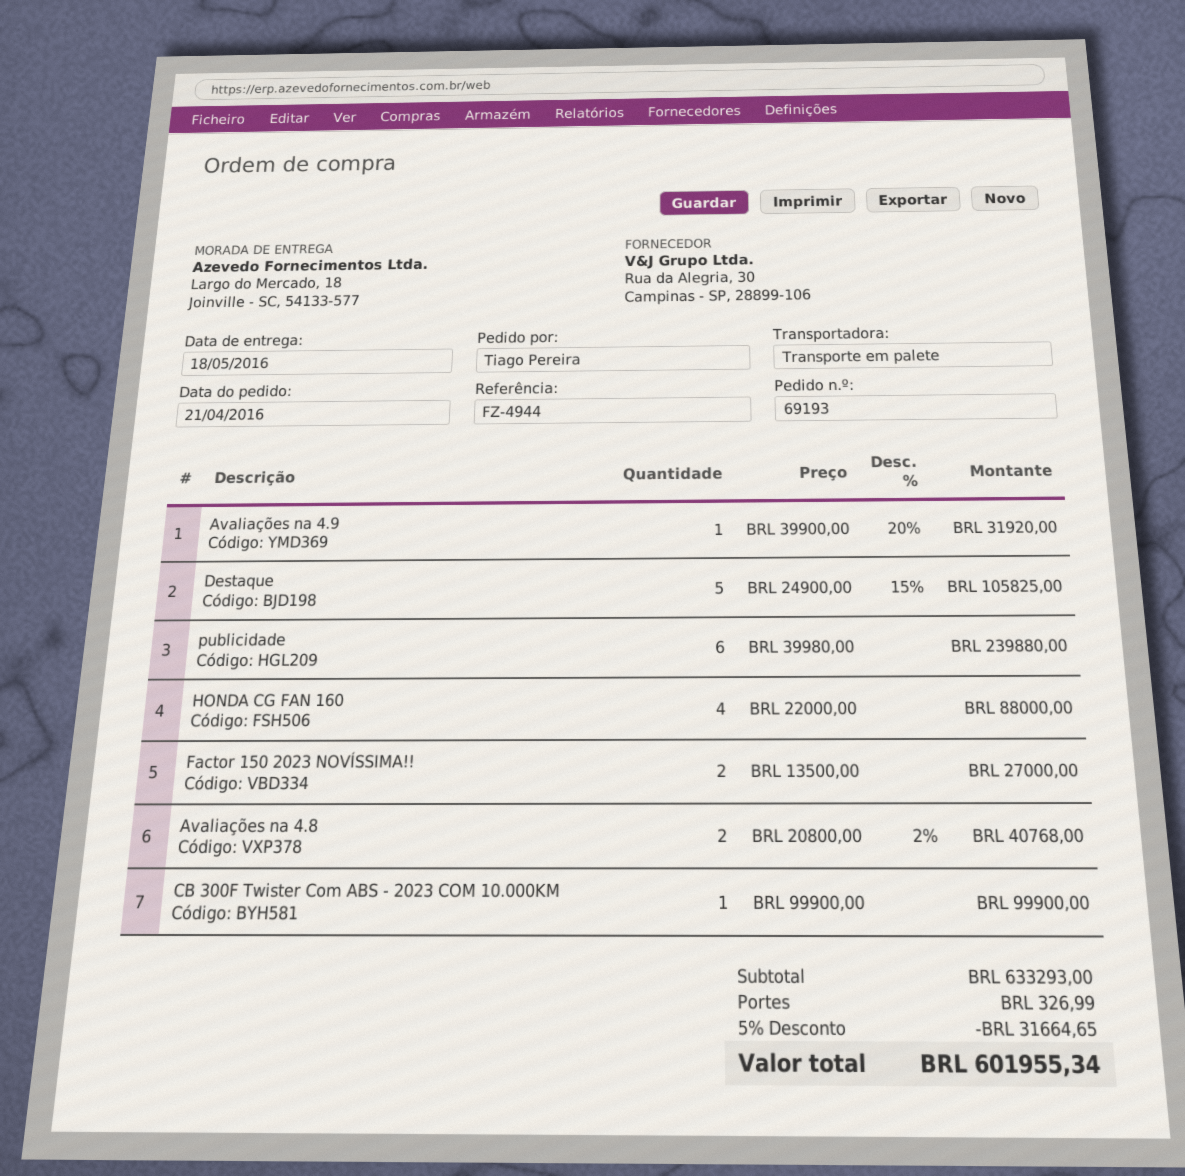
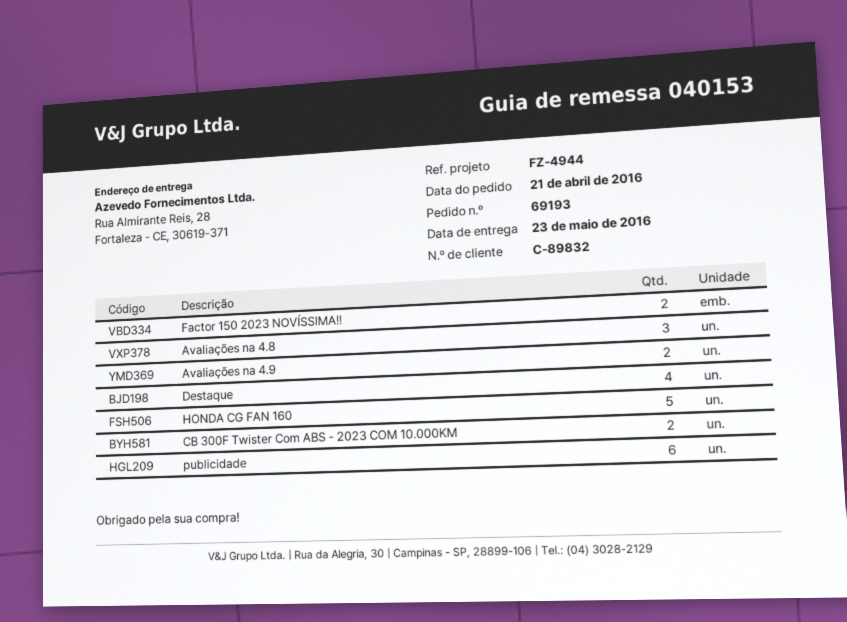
delivery date: 2016-05-18 -> 2016-05-23
ship to: Largo do Mercado, 18, Joinville - SC, 54133-577 -> Rua Almirante Reis, 28, Fortaleza - CE, 30619-371
Avaliações na 4.9: 1 -> 2
Destaque: 5 -> 4
HONDA CG FAN 160: 4 -> 5
Avaliações na 4.8: 2 -> 3
CB 300F Twister Com ABS - 2023 COM 10.000KM: 1 -> 2

